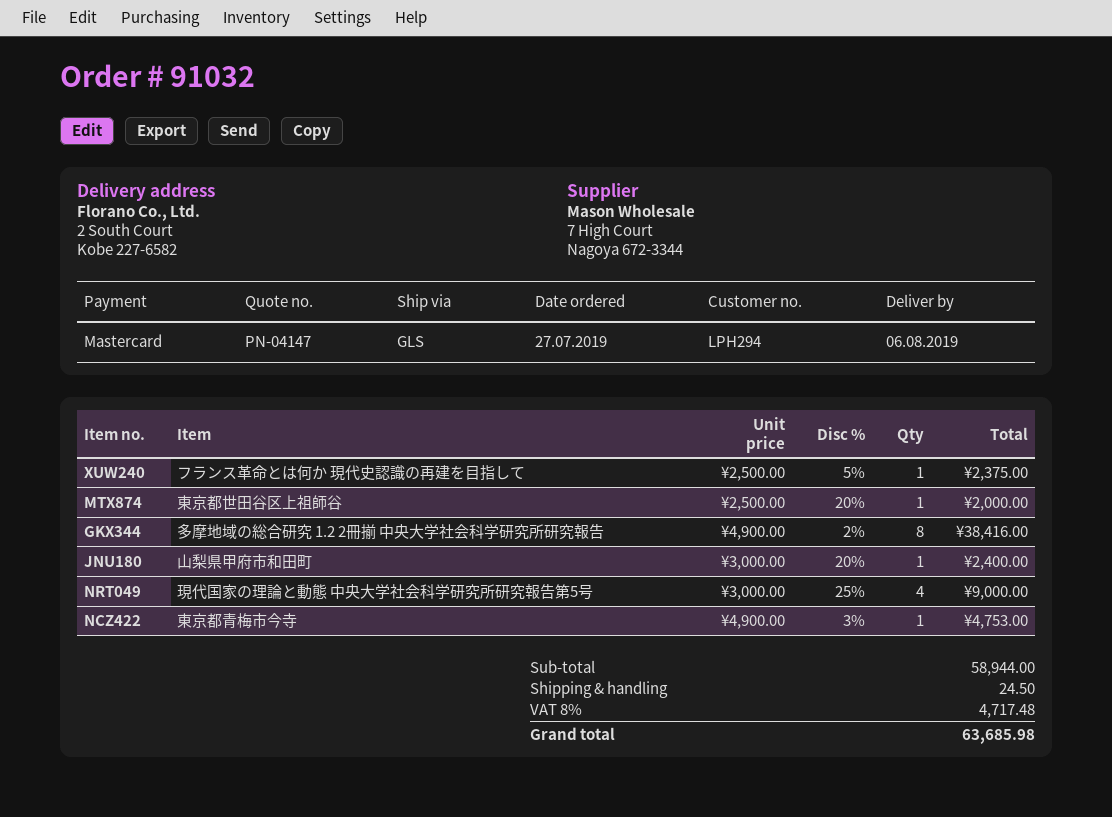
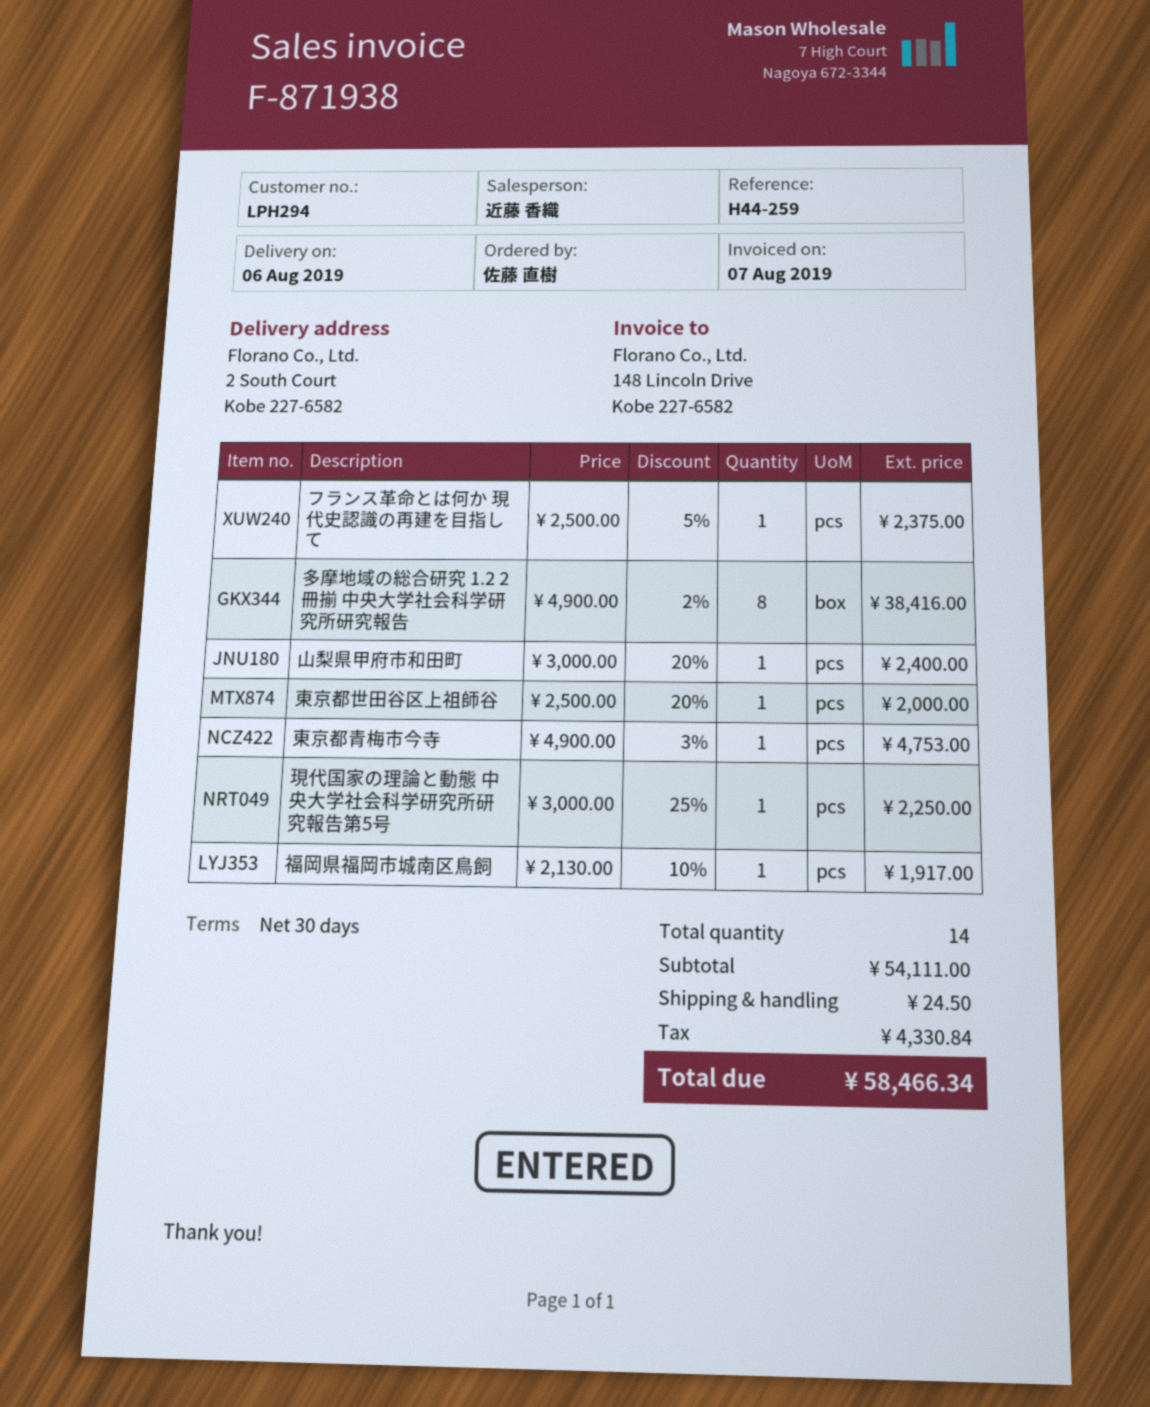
現代国家の理論と動態 中央大学社会科学研究所研究報告第5号: 4 x 3000.00 - 25% = 9000.00 -> 1 x 3000.00 - 25% = 2250.00
福岡県福岡市城南区鳥飼: none -> 1 x 2130.00 - 10% = 1917.00
subtotal: 58944.00 -> 54111.00
tax: 4717.48 -> 4330.84
total: 63685.98 -> 58466.34

